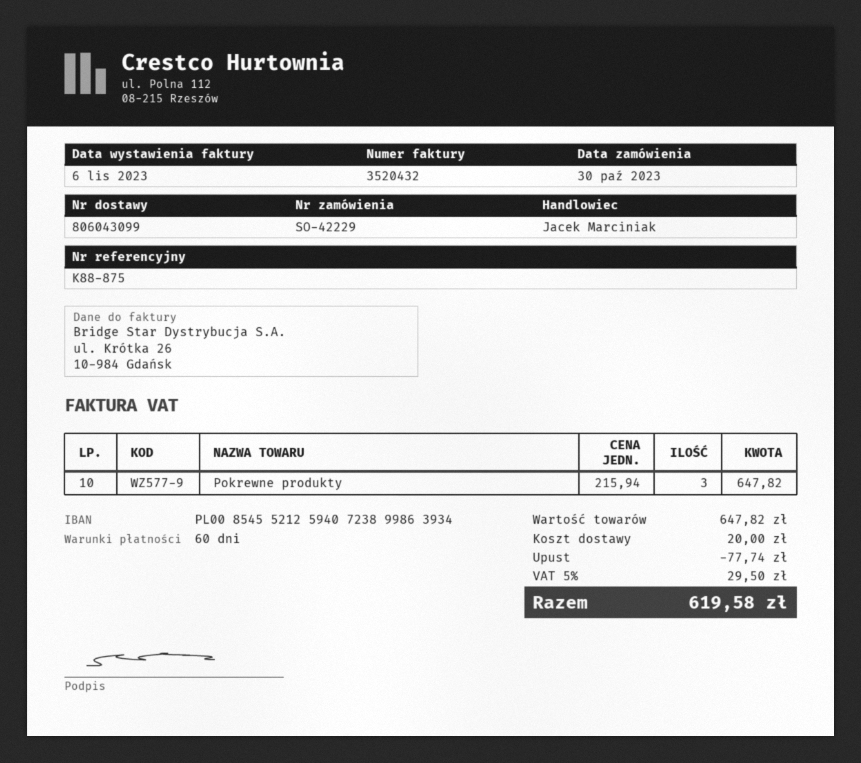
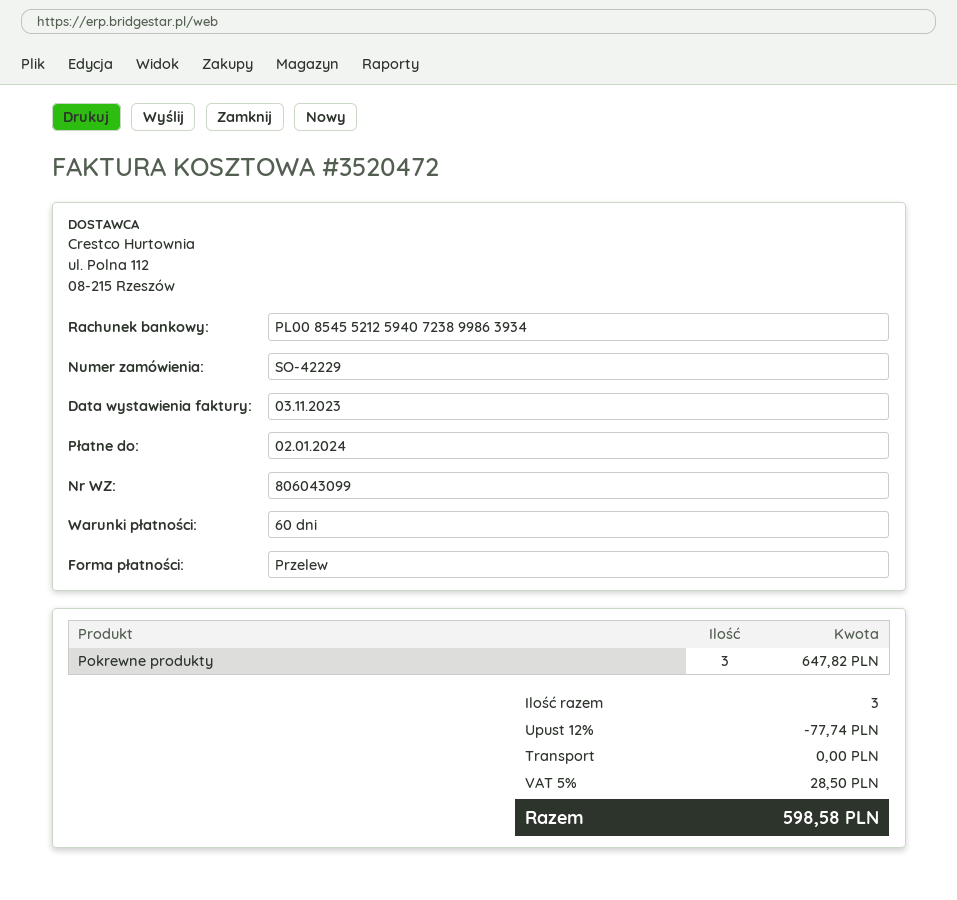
invoice number: 3520432 -> 3520472
invoice date: 2023-11-06 -> 2023-11-03
shipping: 20.00 -> 0.00
tax: 5% = 29.50 -> 5% = 28.50
total: 619.58 -> 598.58

